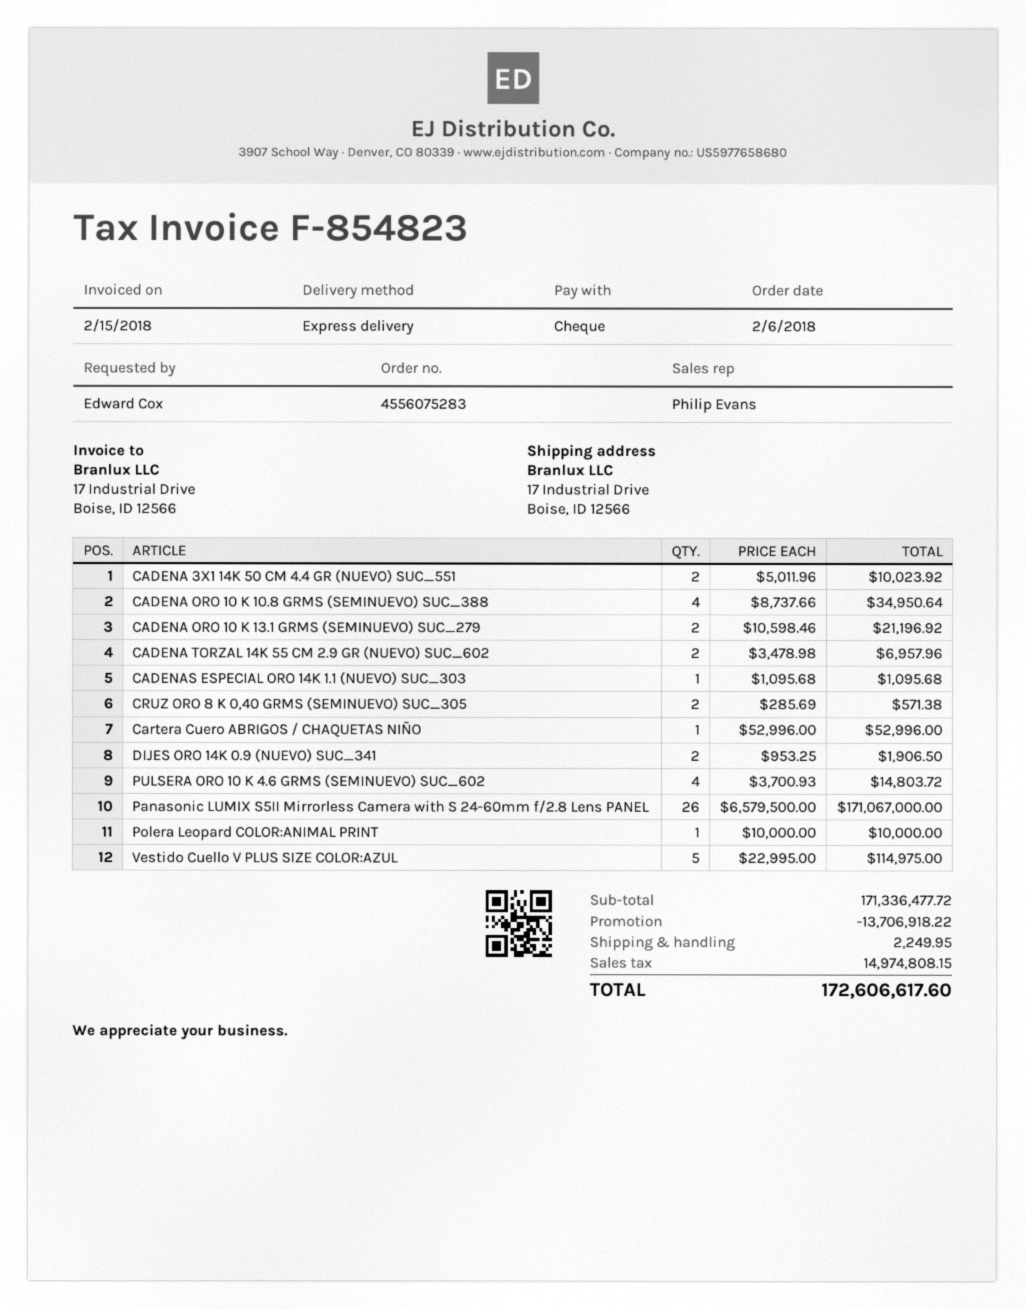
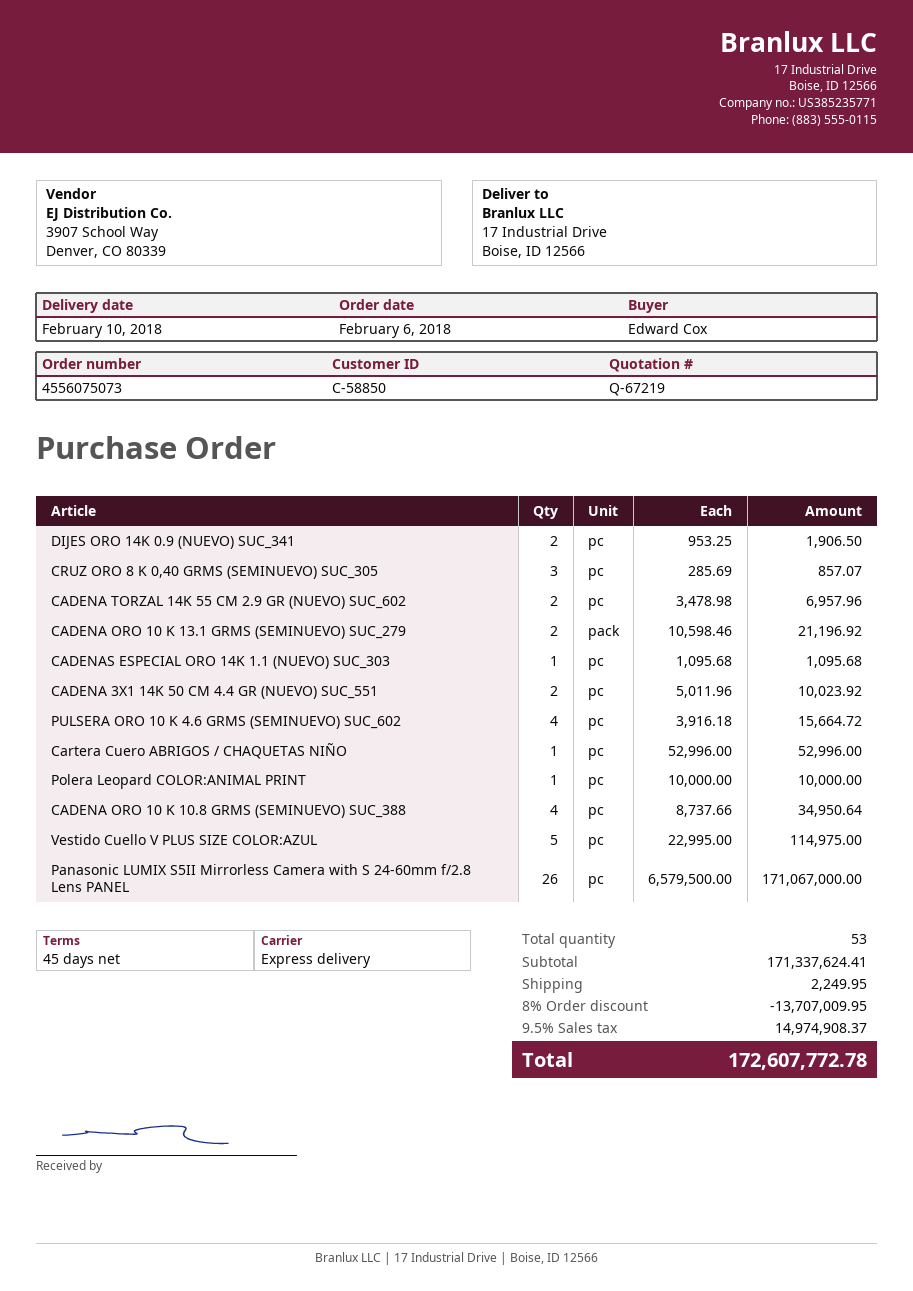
order number: 4556075283 -> 4556075073
CRUZ ORO 8 K 0,40 GRMS (SEMINUEVO) SUC_305: 2 x 285.69 = 571.38 -> 3 x 285.69 = 857.07
PULSERA ORO 10 K 4.6 GRMS (SEMINUEVO) SUC_602: 4 x 3700.93 = 14803.72 -> 4 x 3916.18 = 15664.72
subtotal: 171336477.72 -> 171337624.41
discount: 13706918.22 -> 13707009.95
tax: 14974808.15 -> 14974908.37
total: 172606617.60 -> 172607772.78

